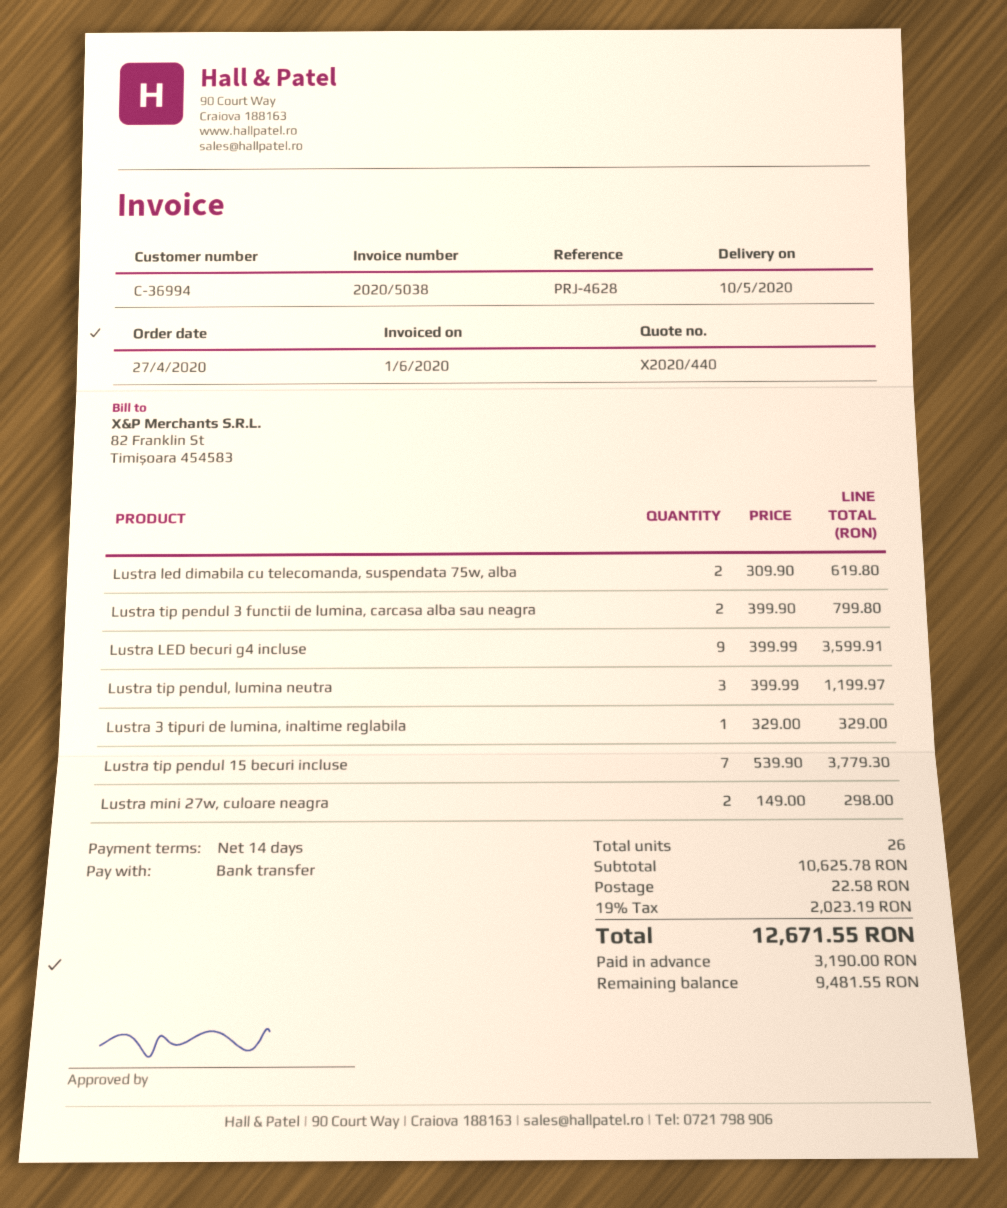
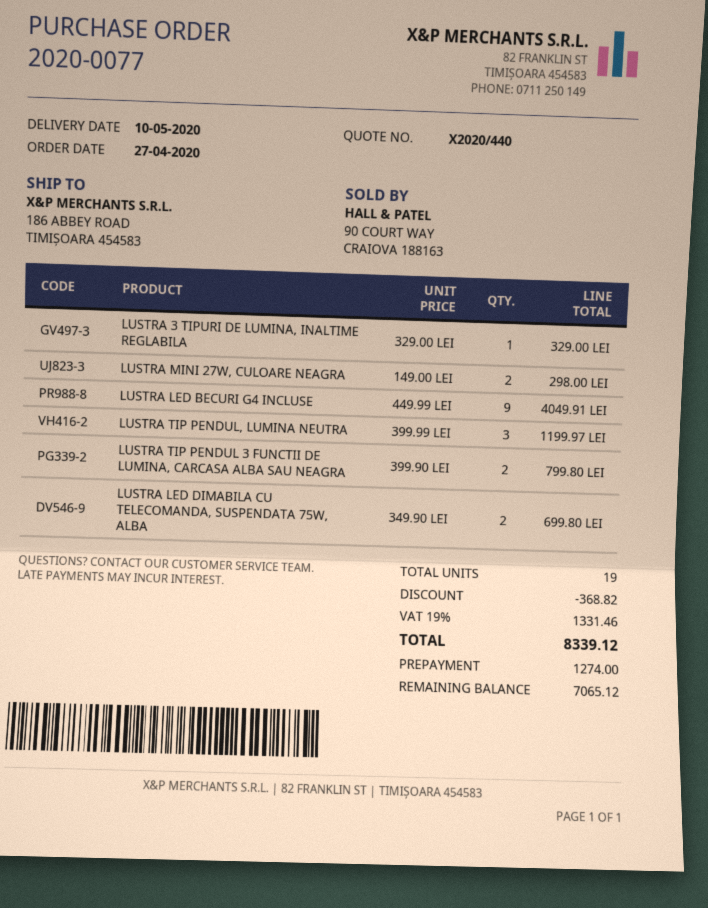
Lustra led dimabila cu telecomanda, suspendata 75w, alba: 2 x 309.90 = 619.80 -> 2 x 349.90 = 699.80
Lustra LED becuri g4 incluse: 9 x 399.99 = 3599.91 -> 9 x 449.99 = 4049.91
Lustra tip pendul 15 becuri incluse: 7 x 539.90 = 3779.30 -> none
total quantity: 26 -> 19
discount: none -> 368.82
shipping: 22.58 -> none
tax: 19% = 2023.19 -> 19% = 1331.46
total: 12671.55 -> 8339.12
deposit: 3190.00 -> 1274.00
balance: 9481.55 -> 7065.12

